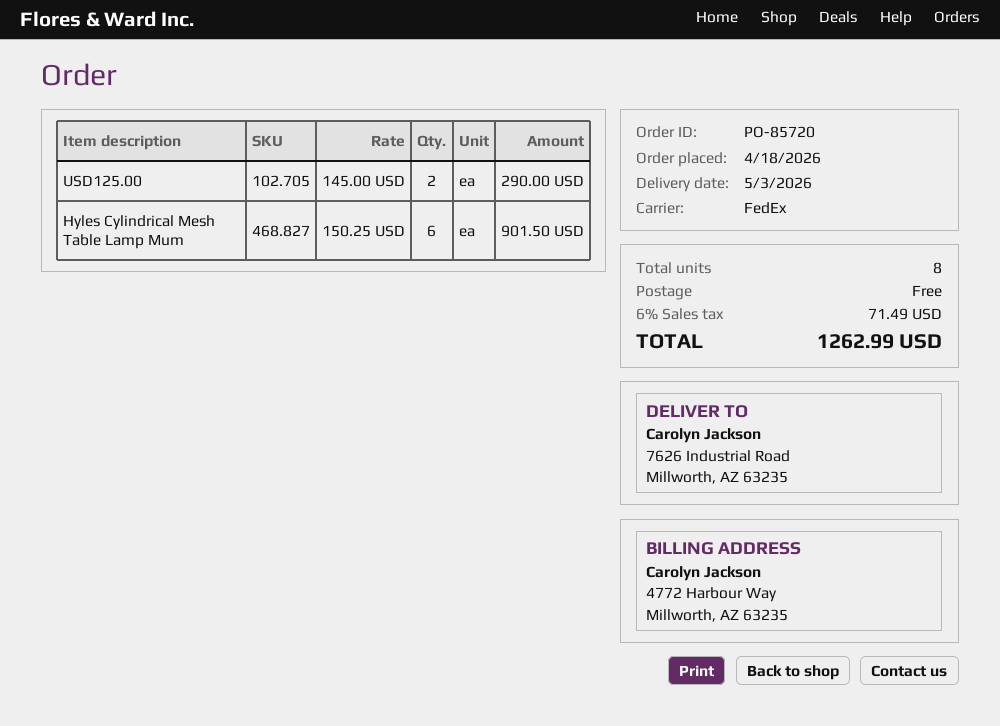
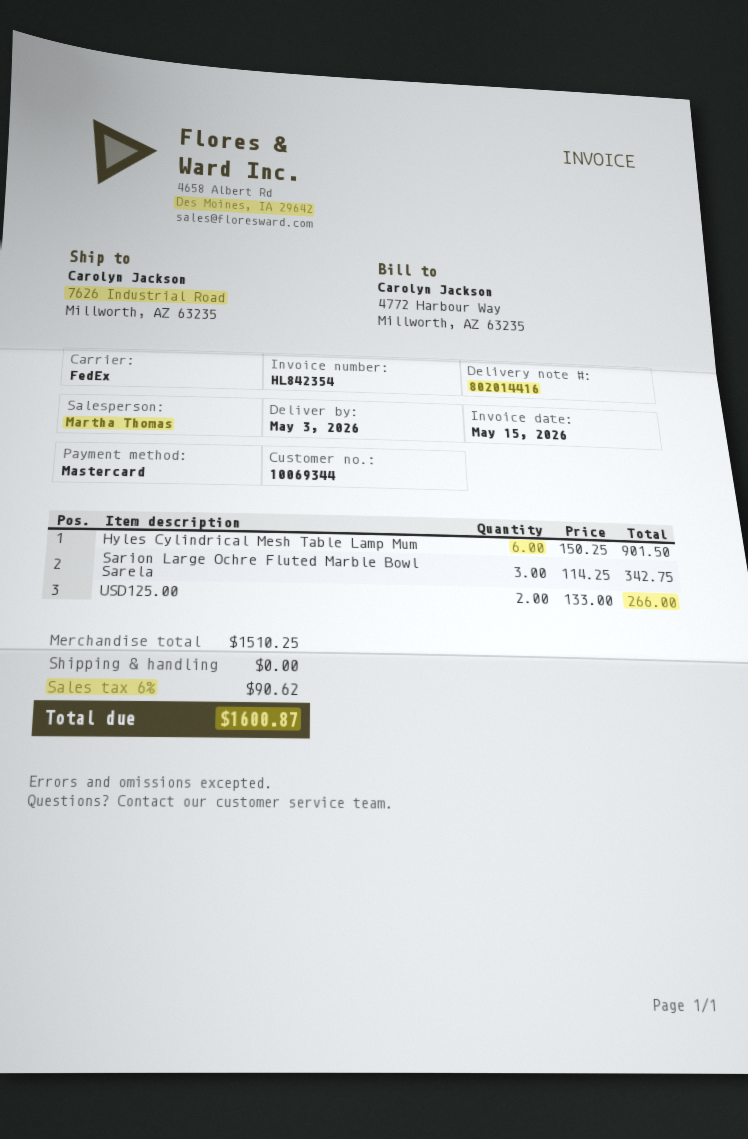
USD125.00: 2 x 145.00 = 290.00 -> 2 x 133.00 = 266.00
Sarion Large Ochre Fluted Marble Bowl Sarela: none -> 3 x 114.25 = 342.75
tax: 6% = 71.49 -> 6% = 90.62
total: 1262.99 -> 1600.87

